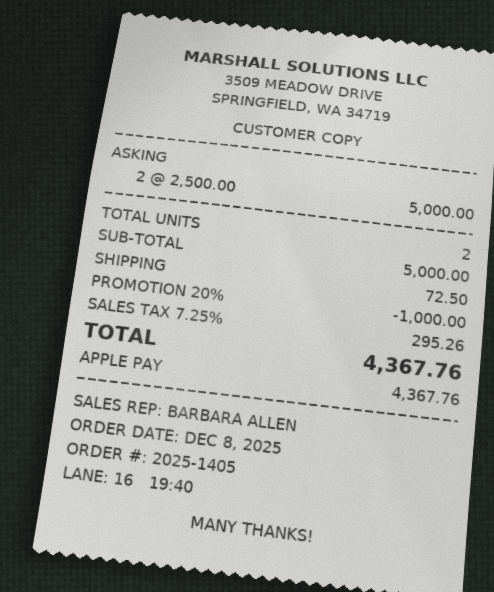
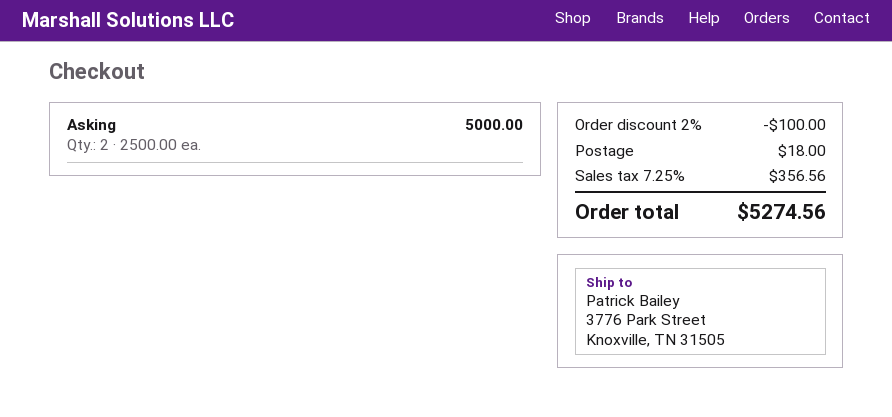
discount: 20% = 1000.00 -> 2% = 100.00
shipping: 72.50 -> 18.00
tax: 7.25% = 295.26 -> 7.25% = 356.56
total: 4367.76 -> 5274.56

